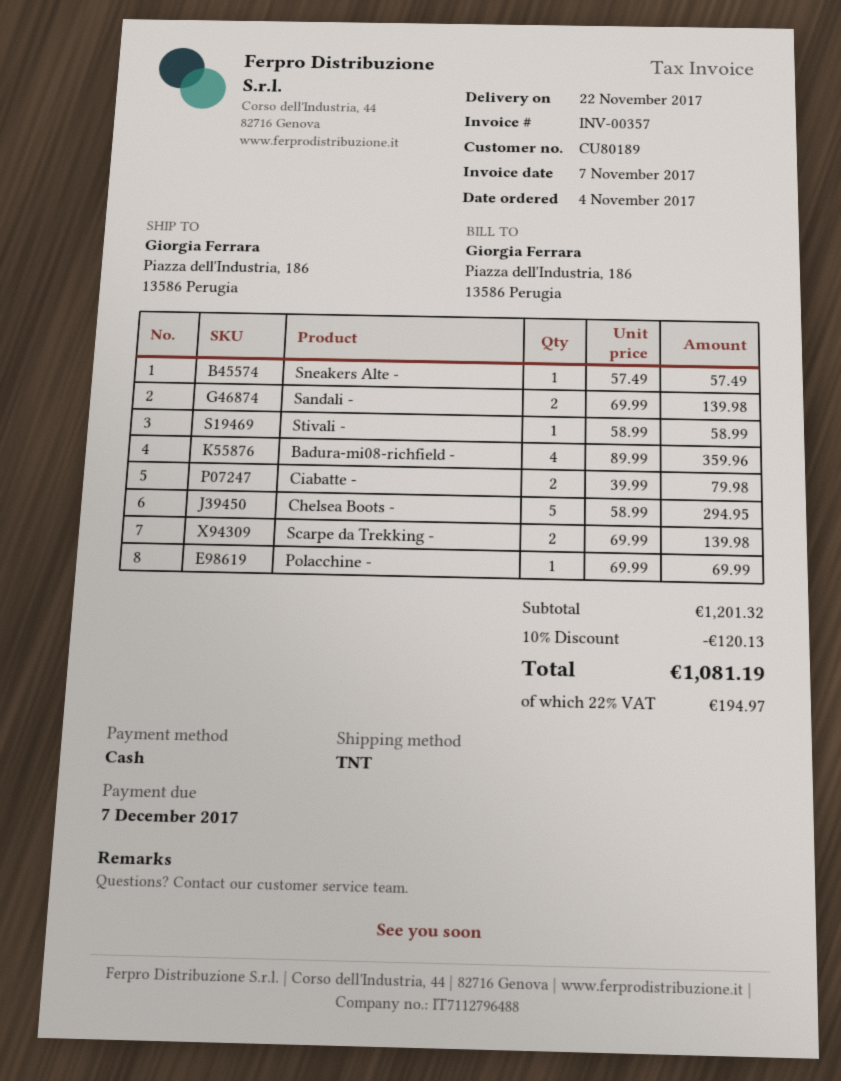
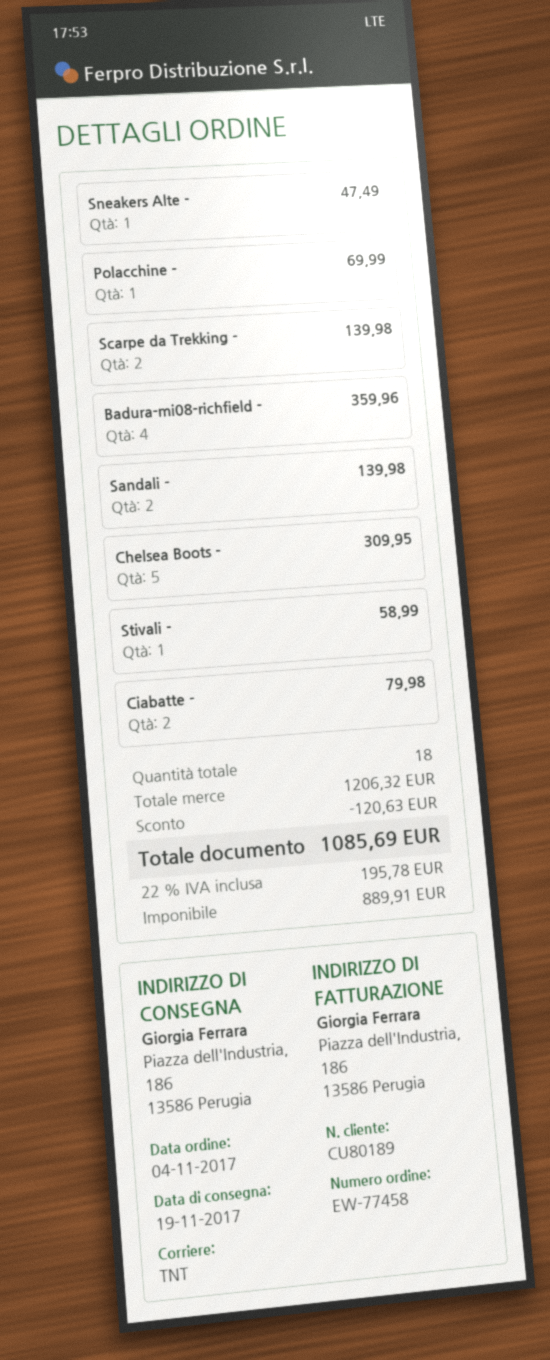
delivery date: 2017-11-22 -> 2017-11-19
Sneakers Alte -: 1 for 57.49 -> 1 for 47.49
Chelsea Boots -: 5 for 294.95 -> 5 for 309.95
subtotal: 1201.32 -> 1206.32
discount: 120.13 -> 120.63
tax: 22% = 194.97 -> 22% = 195.78
total: 1081.19 -> 1085.69

